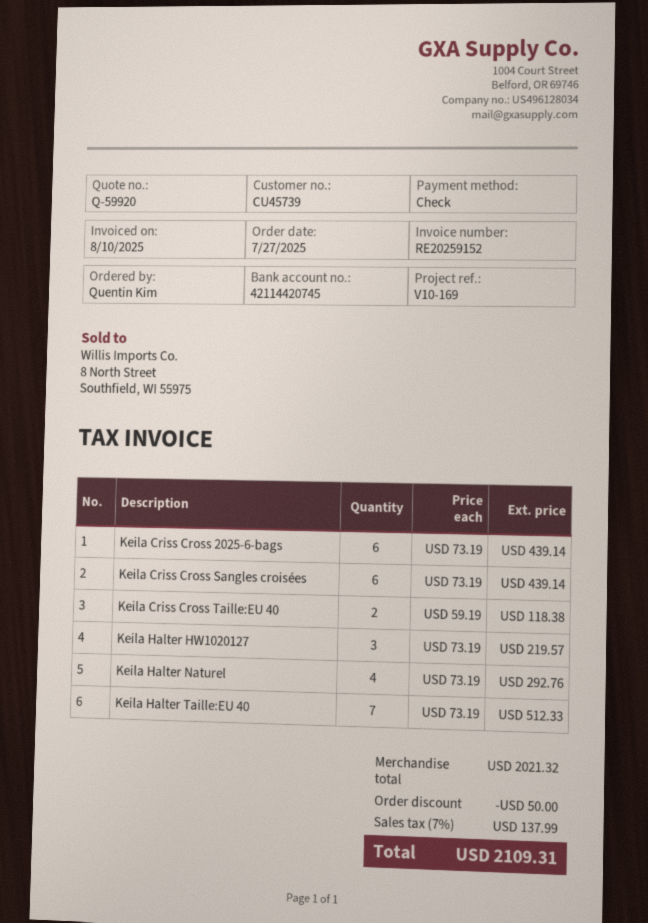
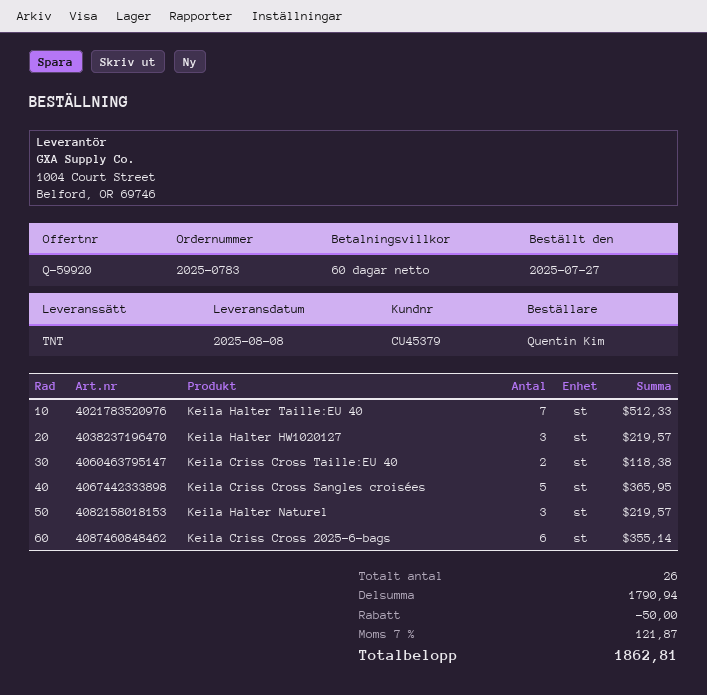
customer number: CU45739 -> CU45379
Keila Criss Cross 2025-6-bags: 6 for 439.14 -> 6 for 355.14
Keila Criss Cross Sangles croisées: 6 for 439.14 -> 5 for 365.95
Keila Halter Naturel: 4 for 292.76 -> 3 for 219.57
subtotal: 2021.32 -> 1790.94
tax: 7% = 137.99 -> 7% = 121.87
total: 2109.31 -> 1862.81

